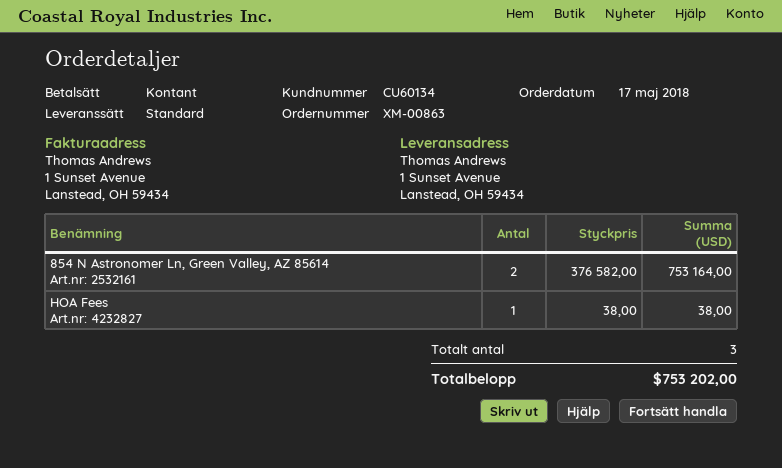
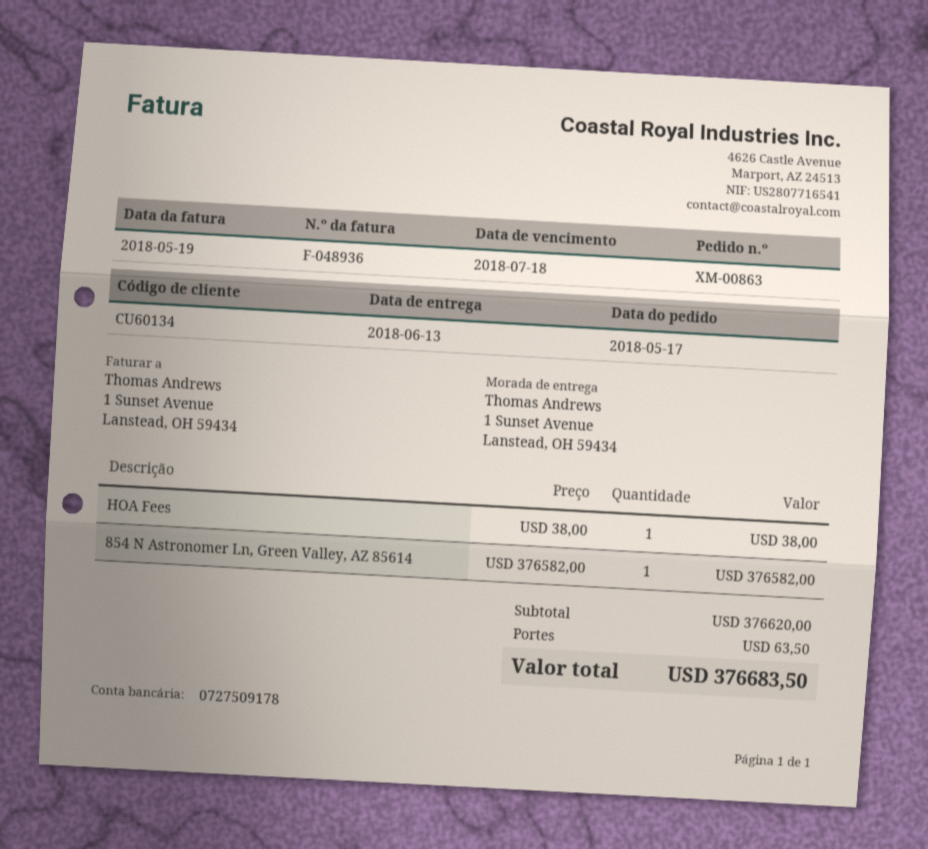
854 N Astronomer Ln, Green Valley, AZ 85614: 2 x 376582.00 = 753164.00 -> 1 x 376582.00 = 376582.00
shipping: none -> 63.50
total: 753202.00 -> 376683.50

